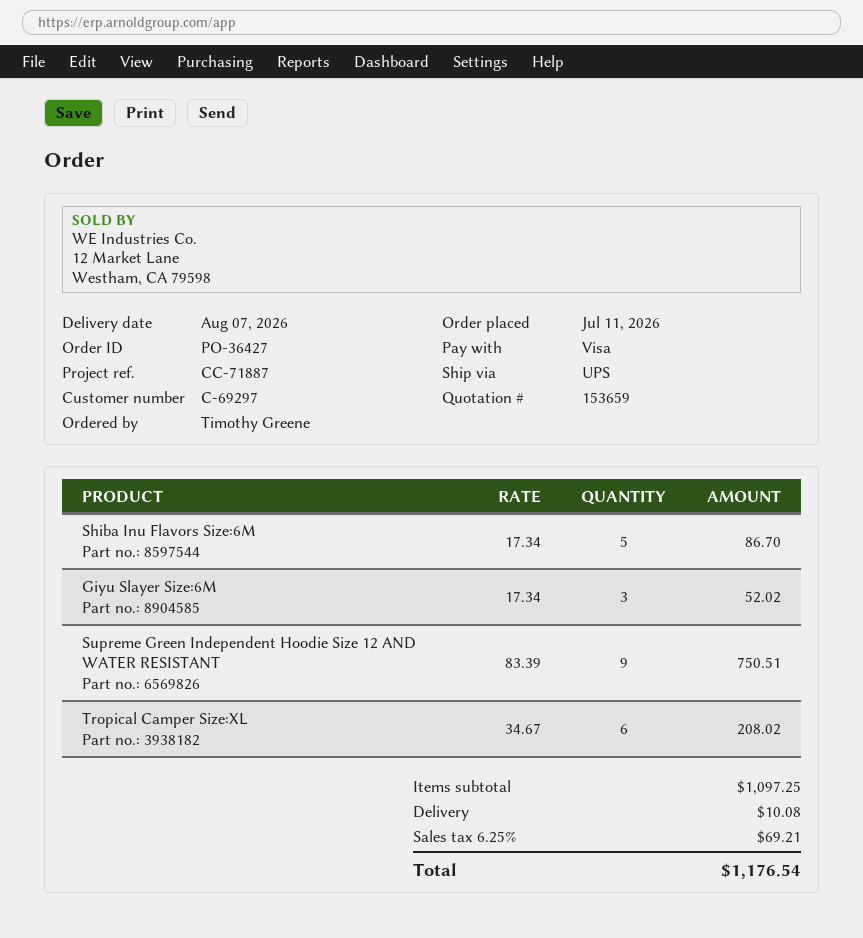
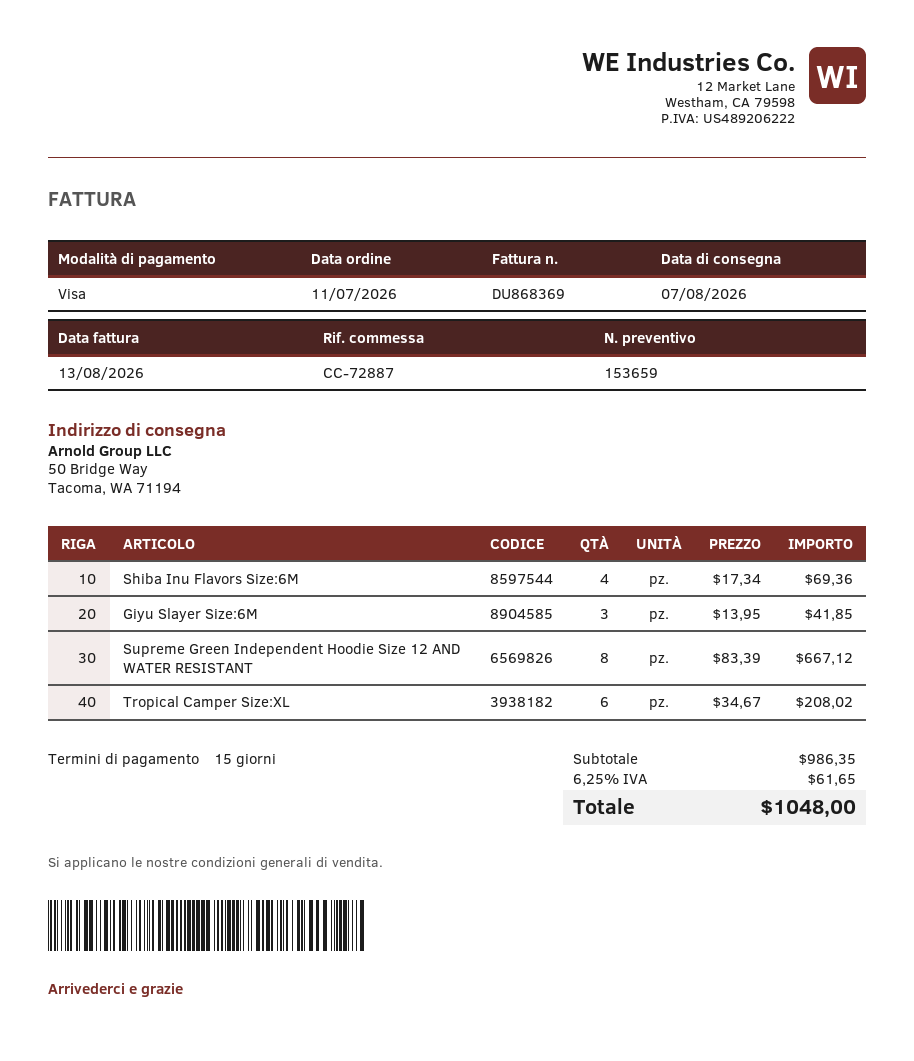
reference: CC-71887 -> CC-72887
Shiba Inu Flavors Size:6M: 5 x 17.34 = 86.70 -> 4 x 17.34 = 69.36
Giyu Slayer Size:6M: 3 x 17.34 = 52.02 -> 3 x 13.95 = 41.85
Supreme Green Independent Hoodie Size 12 AND WATER RESISTANT: 9 x 83.39 = 750.51 -> 8 x 83.39 = 667.12
subtotal: 1097.25 -> 986.35
shipping: 10.08 -> none
tax: 6.25% = 69.21 -> 6.25% = 61.65
total: 1176.54 -> 1048.00

